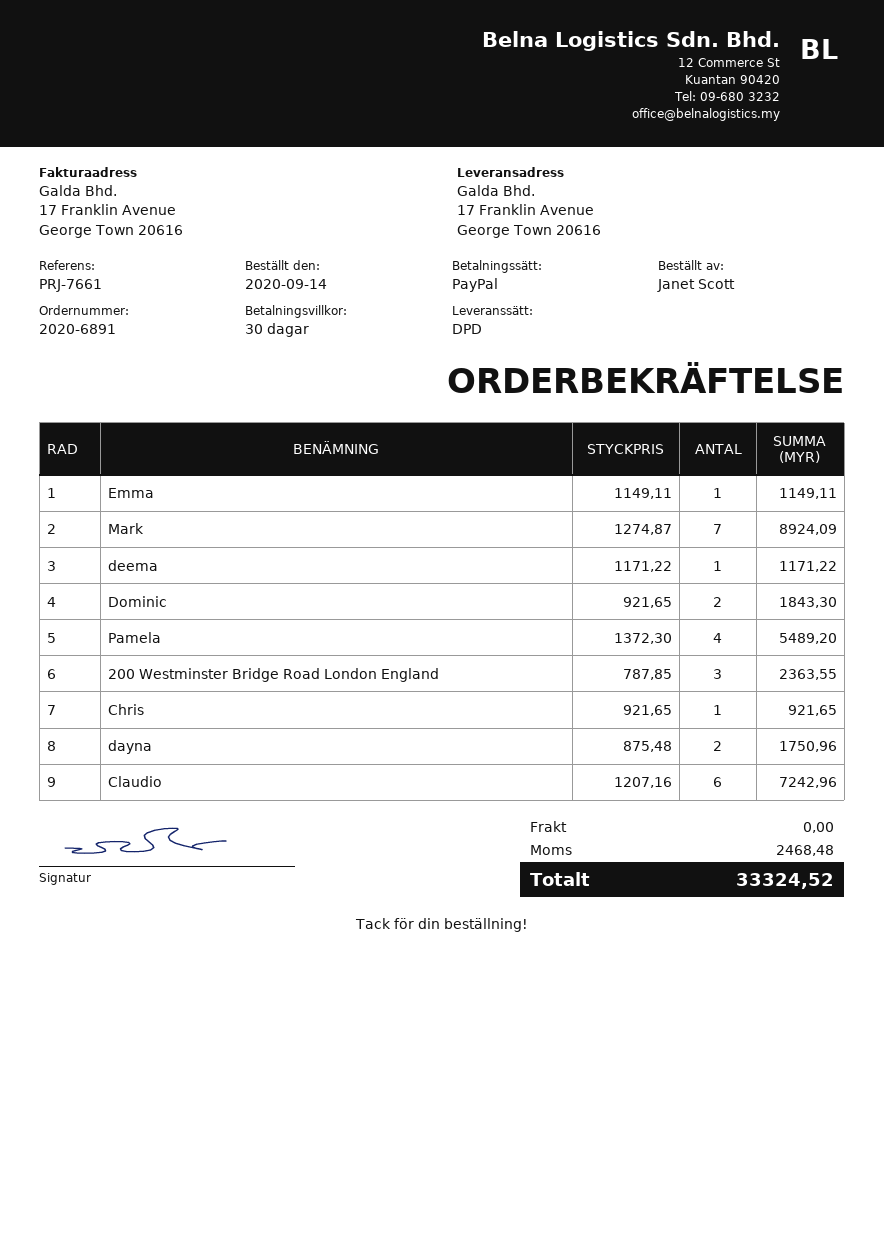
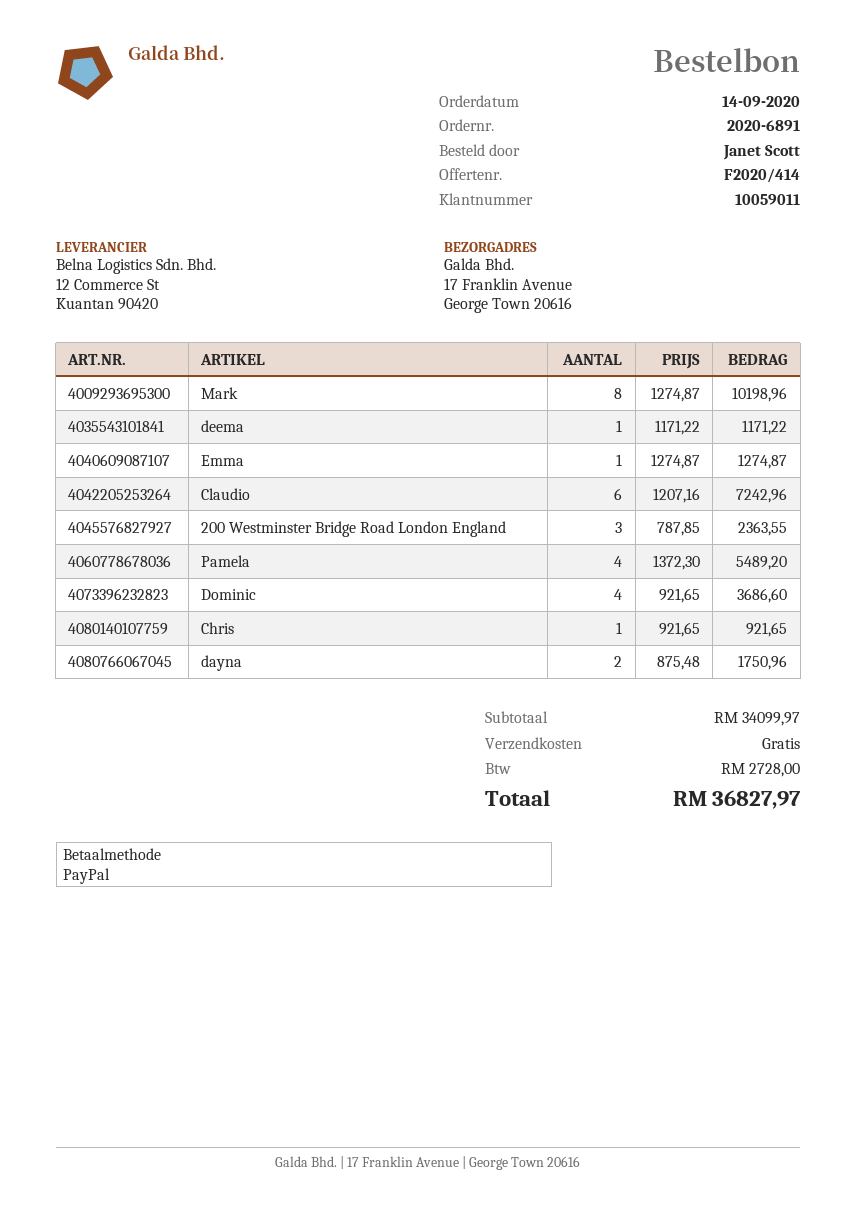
Emma: 1 x 1149.11 = 1149.11 -> 1 x 1274.87 = 1274.87
Mark: 7 x 1274.87 = 8924.09 -> 8 x 1274.87 = 10198.96
Dominic: 2 x 921.65 = 1843.30 -> 4 x 921.65 = 3686.60
tax: 2468.48 -> 2728.00
total: 33324.52 -> 36827.97

